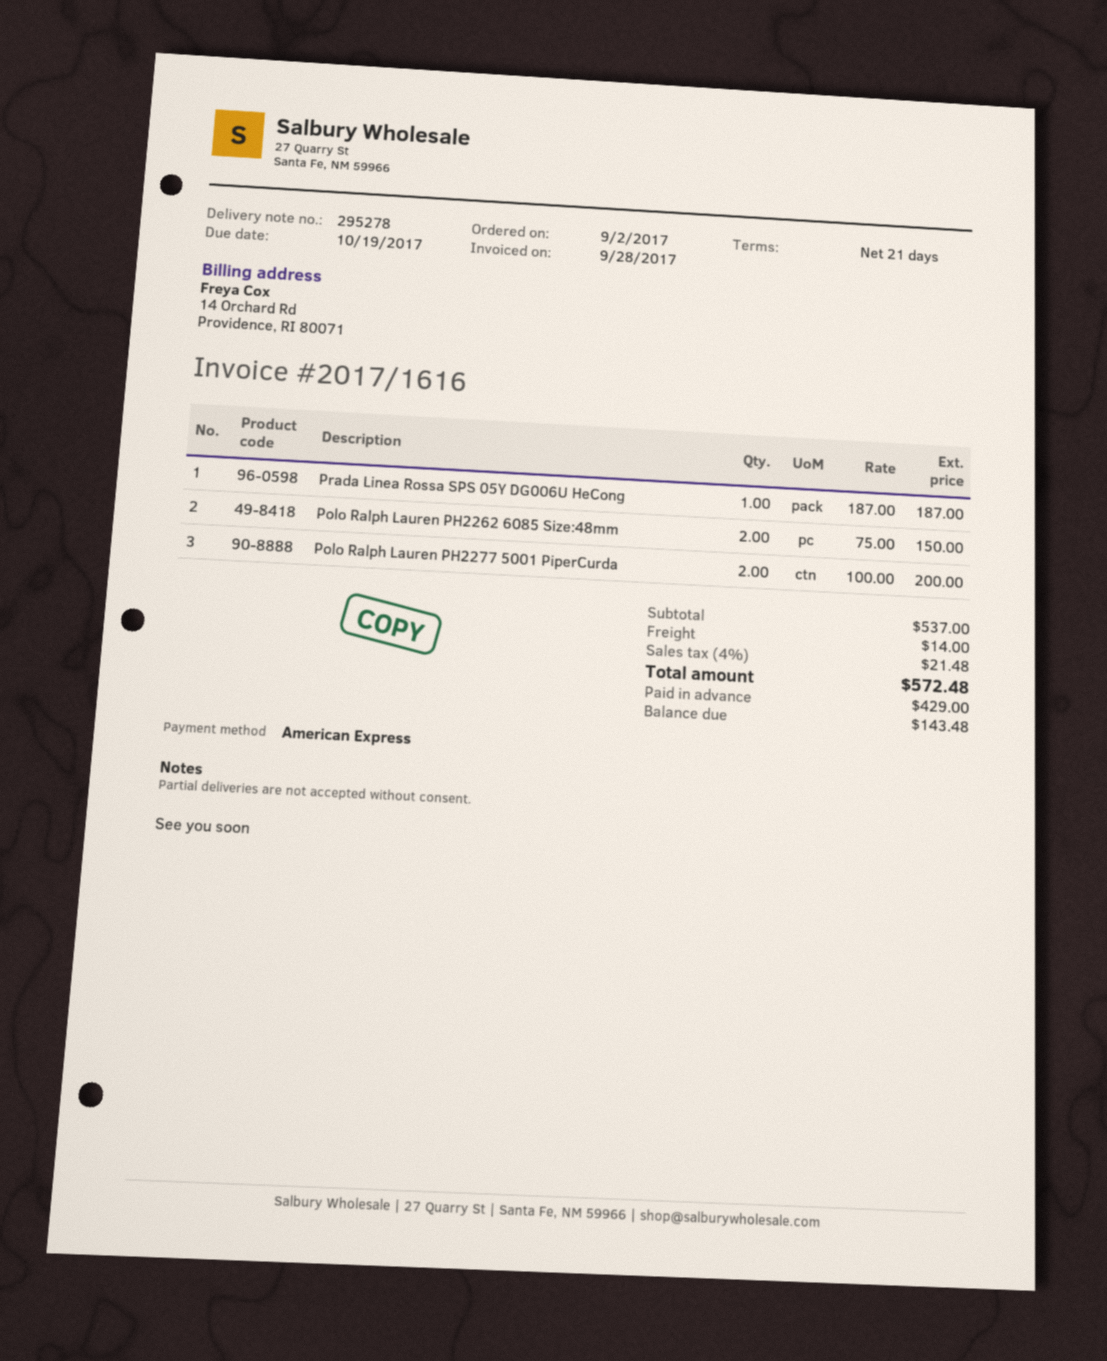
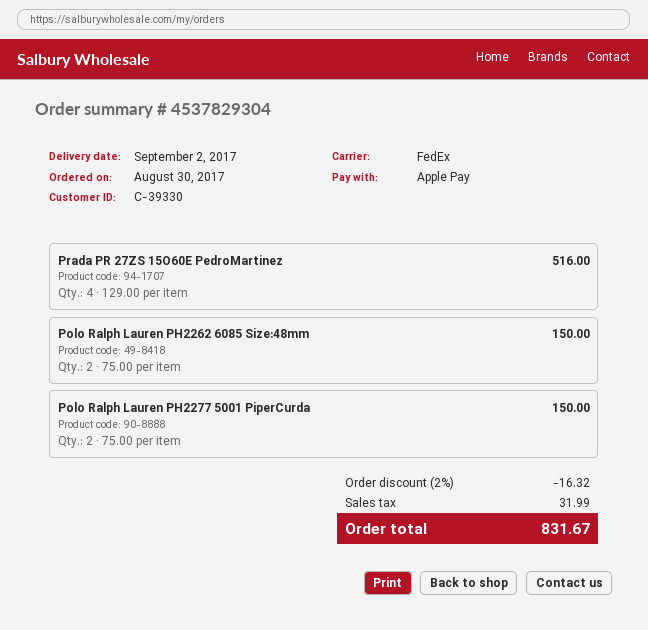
order date: 2017-09-02 -> 2017-08-30
payment method: American Express -> Apple Pay
Prada Linea Rossa SPS 05Y DG006U HeCong: 1 x 187.00 = 187.00 -> none
Polo Ralph Lauren PH2277 5001 PiperCurda: 2 x 100.00 = 200.00 -> 2 x 75.00 = 150.00
Prada PR 27ZS 15O60E PedroMartinez: none -> 4 x 129.00 = 516.00
discount: none -> 2% = 16.32
shipping: 14.00 -> none
tax: 21.48 -> 31.99
total: 572.48 -> 831.67

